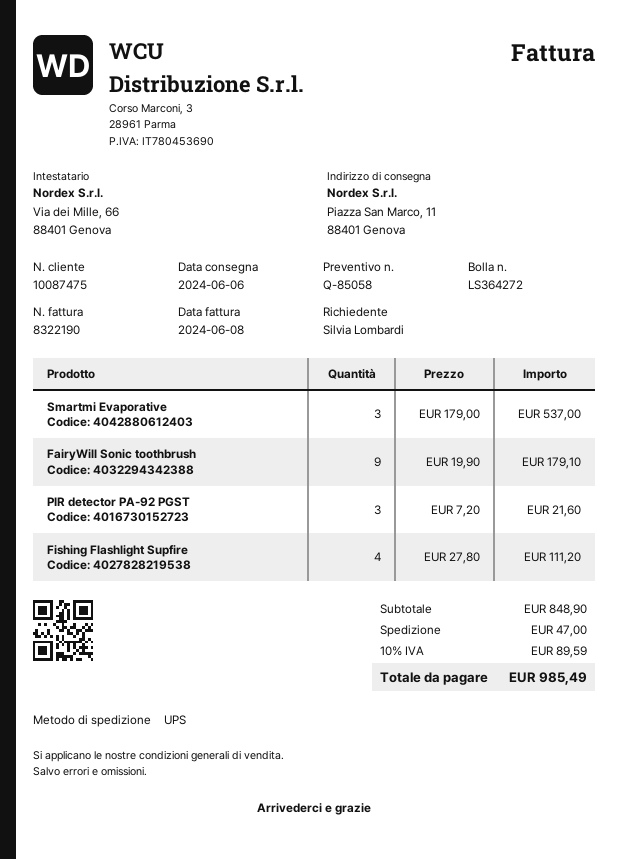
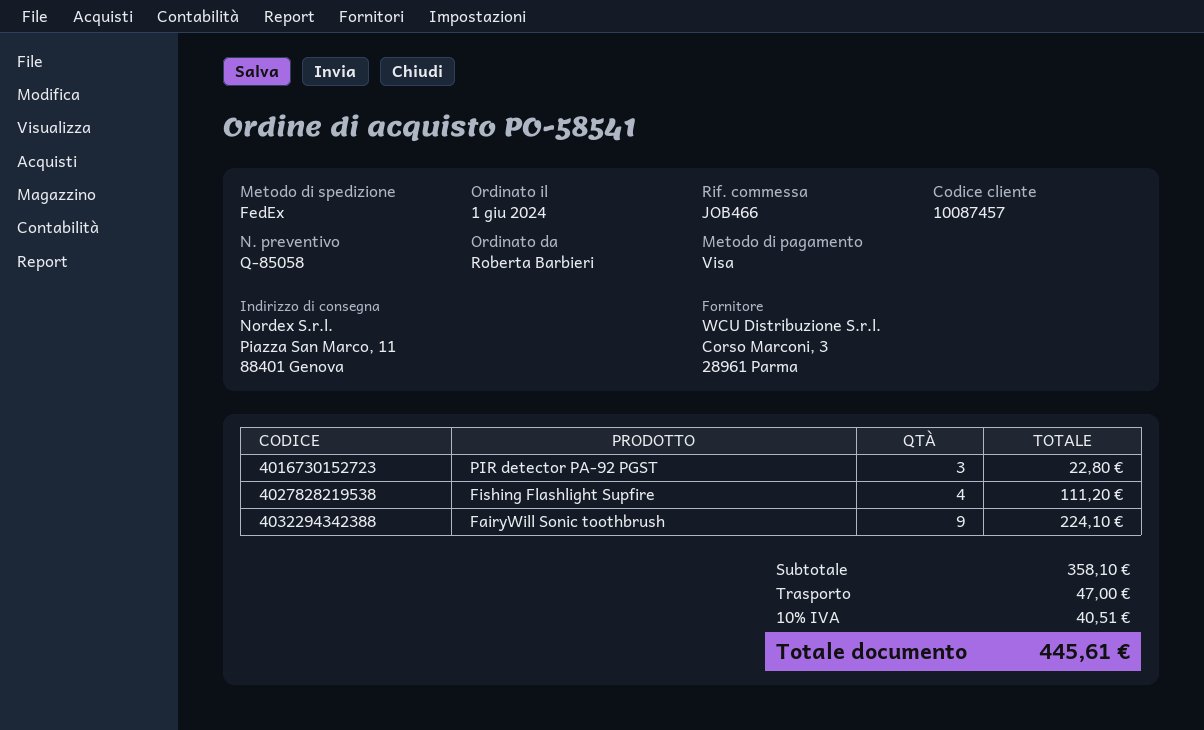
customer number: 10087475 -> 10087457
ordered by: Silvia Lombardi -> Roberta Barbieri
shipping method: UPS -> FedEx
Smartmi Evaporative: 3 for 537.00 -> none
FairyWill Sonic toothbrush: 9 for 179.10 -> 9 for 224.10
PIR detector PA-92 PGST: 3 for 21.60 -> 3 for 22.80
subtotal: 848.90 -> 358.10
tax: 10% = 89.59 -> 10% = 40.51
total: 985.49 -> 445.61

